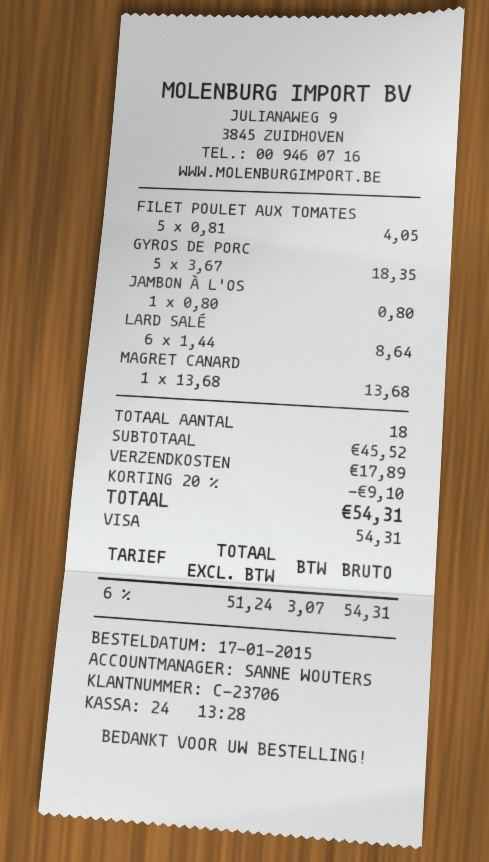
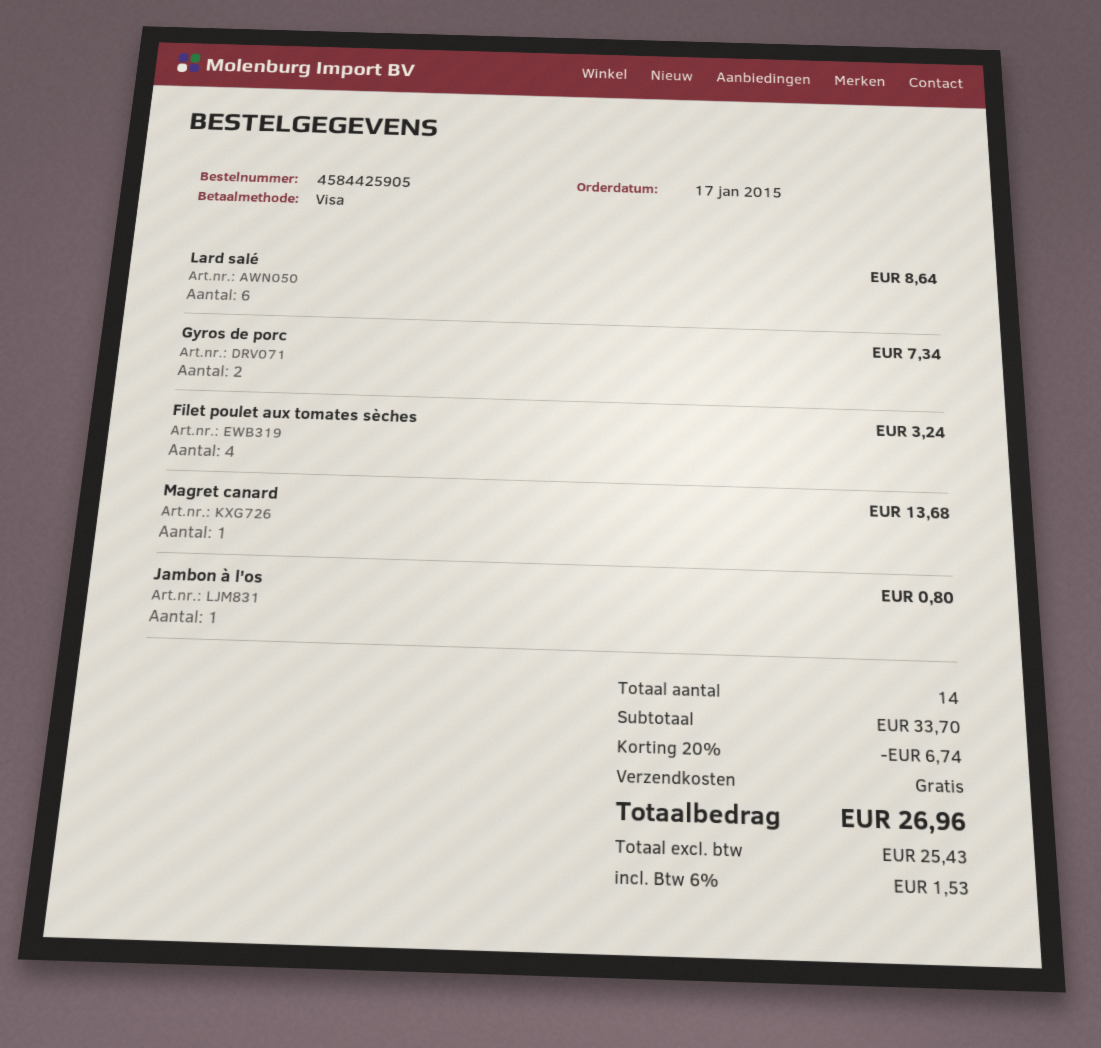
FILET POULET AUX TOMATES: 5 for 4.05 -> 4 for 3.24
GYROS DE PORC: 5 for 18.35 -> 2 for 7.34
total quantity: 18 -> 14
subtotal: 45.52 -> 33.70
discount: 20% = 9.10 -> 20% = 6.74
shipping: 17.89 -> 0.00
net: 51.24 -> 25.43
tax: 6% = 3.07 -> 6% = 1.53
total: 54.31 -> 26.96

